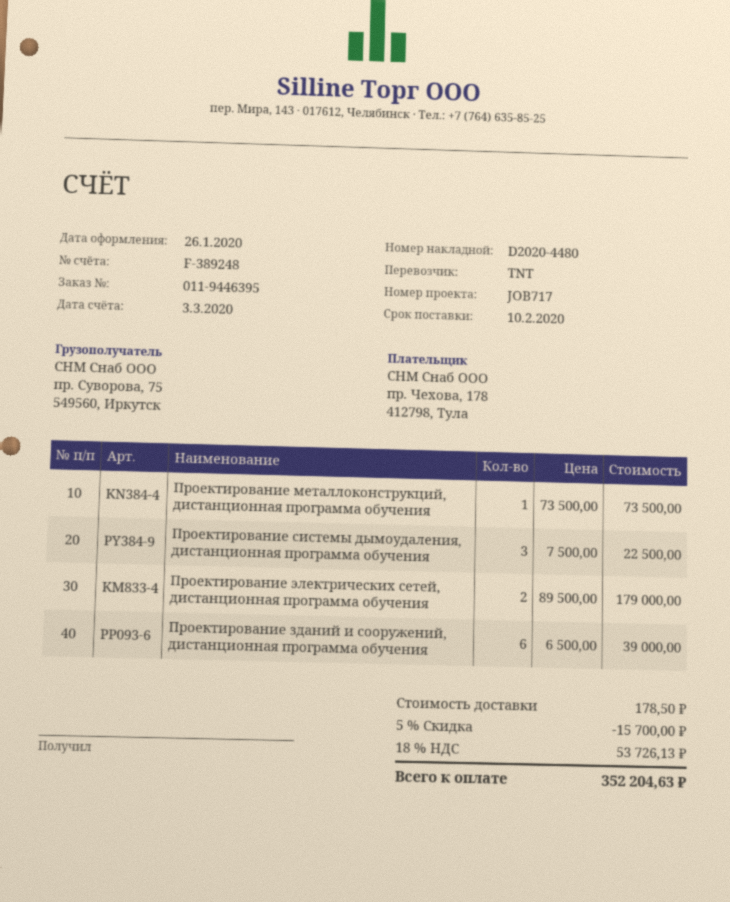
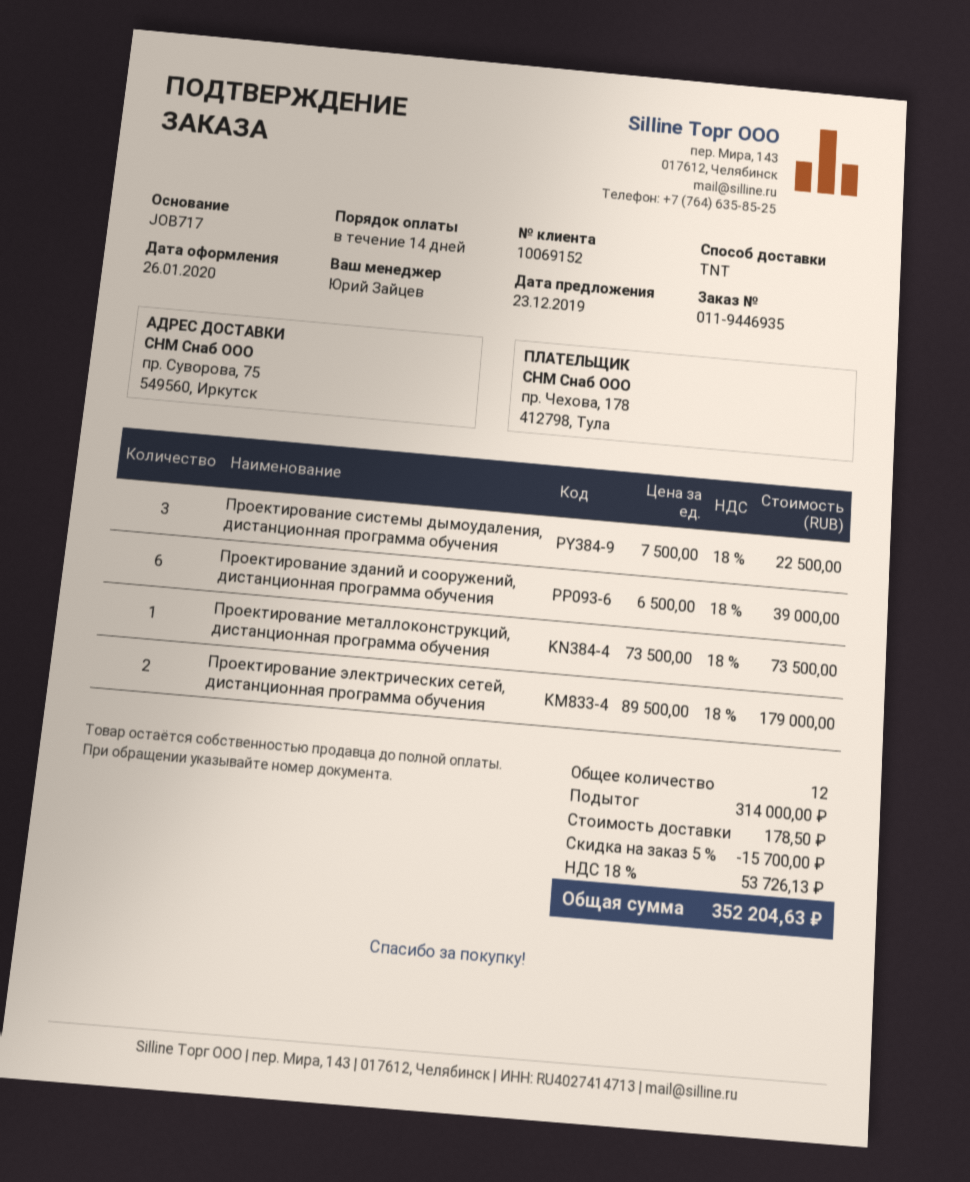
order number: 011-9446395 -> 011-9446935

